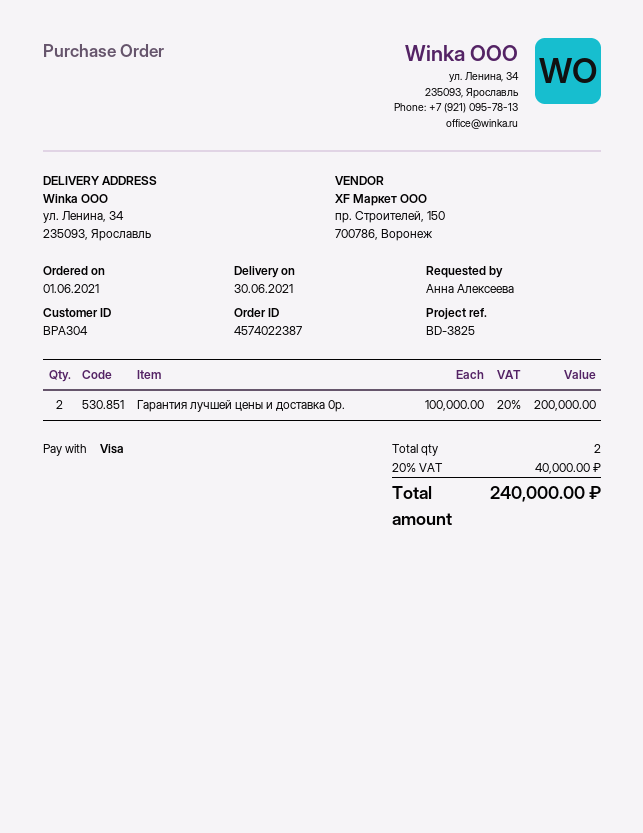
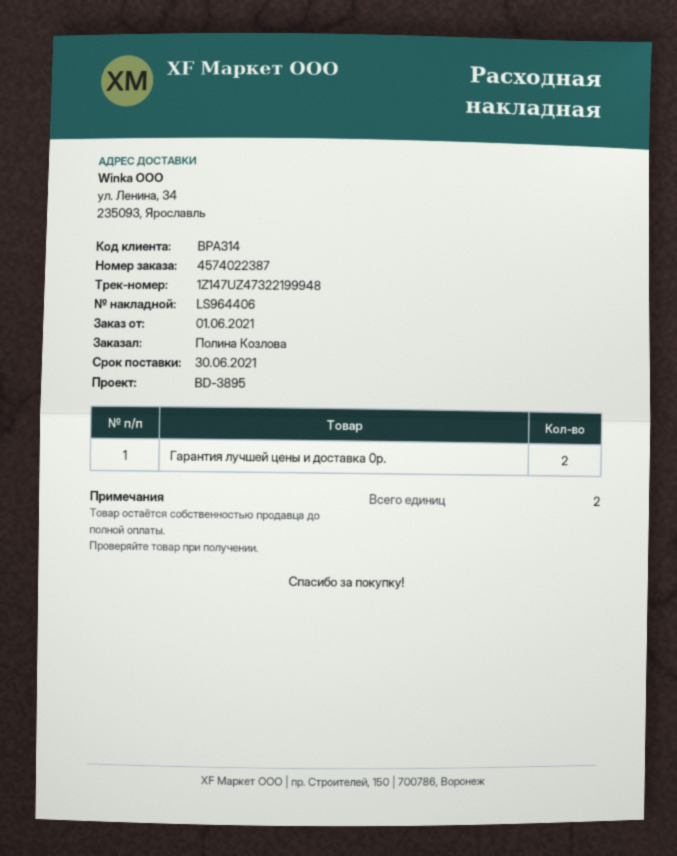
customer number: BPA304 -> BPA314
reference: BD-3825 -> BD-3895
ordered by: Анна Алексеева -> Полина Козлова

